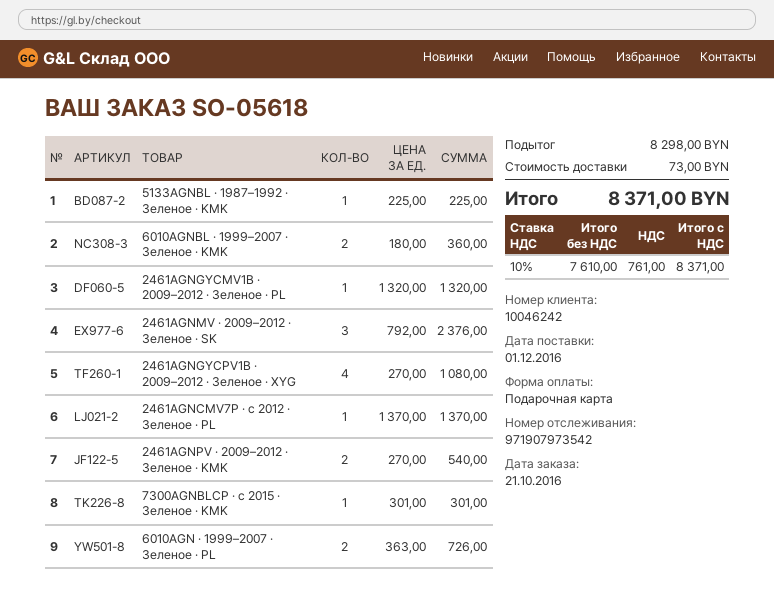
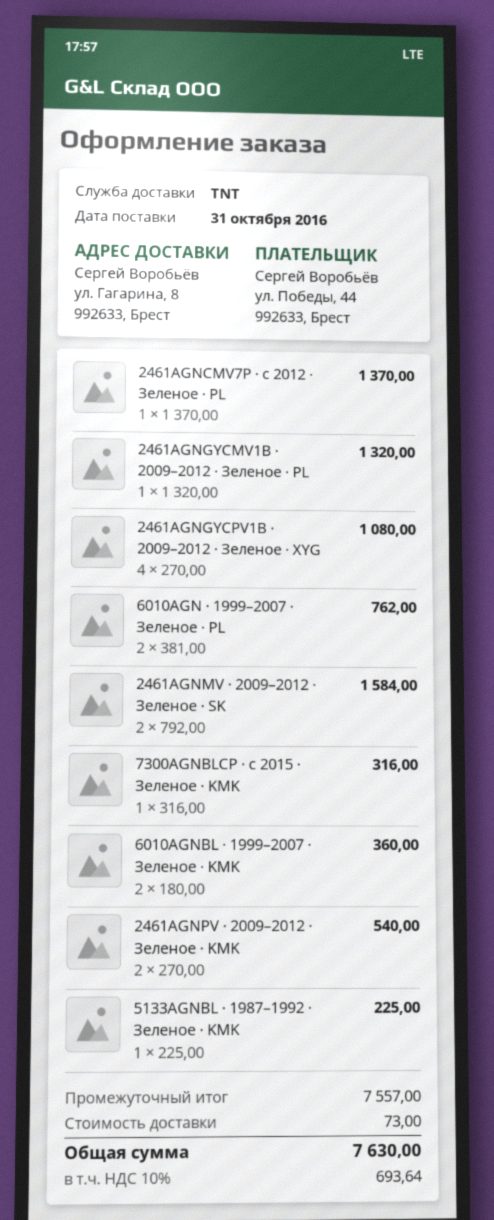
delivery date: 2016-12-01 -> 2016-10-31
2461AGNMV · 2009–2012 · Зеленое · SK: 3 x 792.00 = 2376.00 -> 2 x 792.00 = 1584.00
7300AGNBLCP · с 2015 · Зеленое · KMK: 1 x 301.00 = 301.00 -> 1 x 316.00 = 316.00
6010AGN · 1999–2007 · Зеленое · PL: 2 x 363.00 = 726.00 -> 2 x 381.00 = 762.00
subtotal: 8298.00 -> 7557.00
tax: 10% = 761.00 -> 10% = 693.64
total: 8371.00 -> 7630.00

